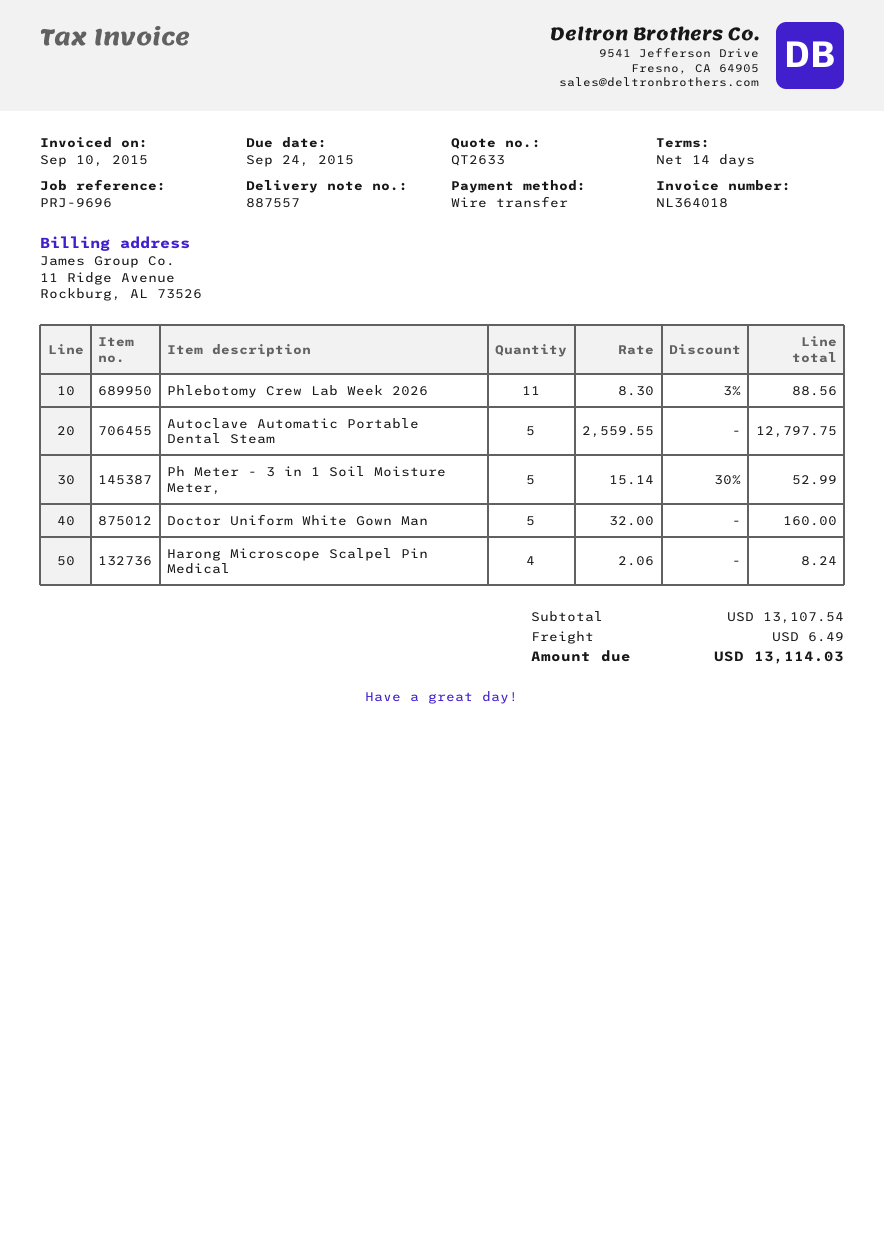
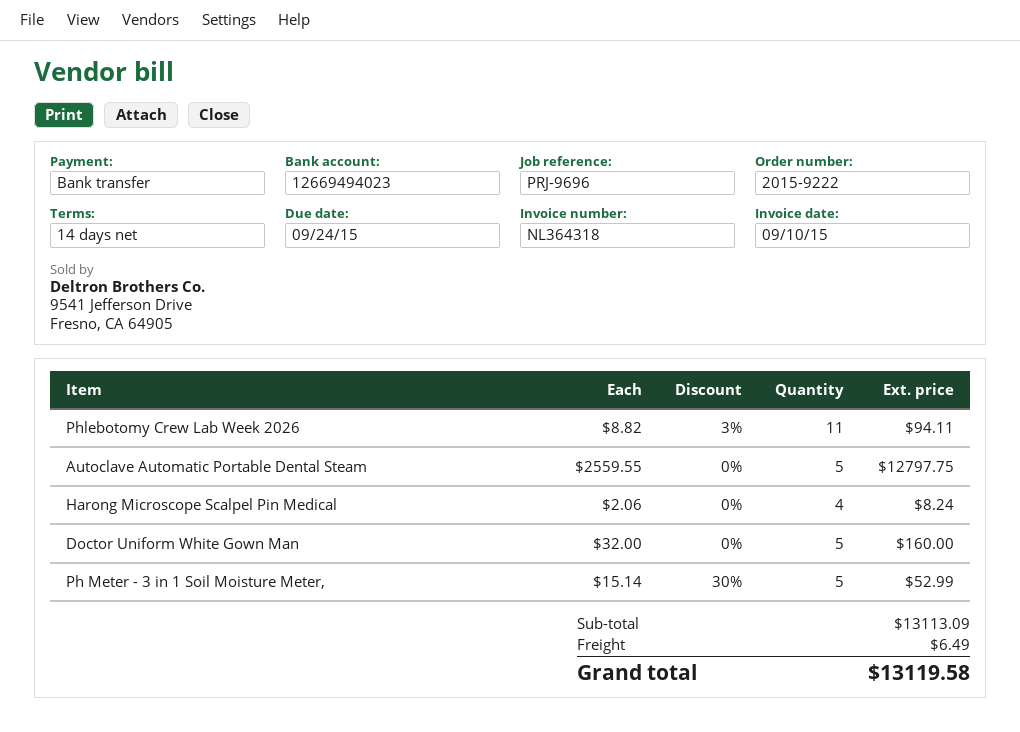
invoice number: NL364018 -> NL364318
Phlebotomy Crew Lab Week 2026: 11 x 8.30 - 3% = 88.56 -> 11 x 8.82 - 3% = 94.11
subtotal: 13107.54 -> 13113.09
total: 13114.03 -> 13119.58

